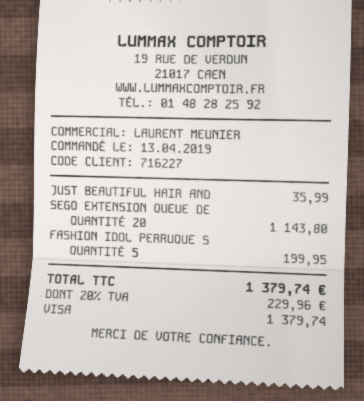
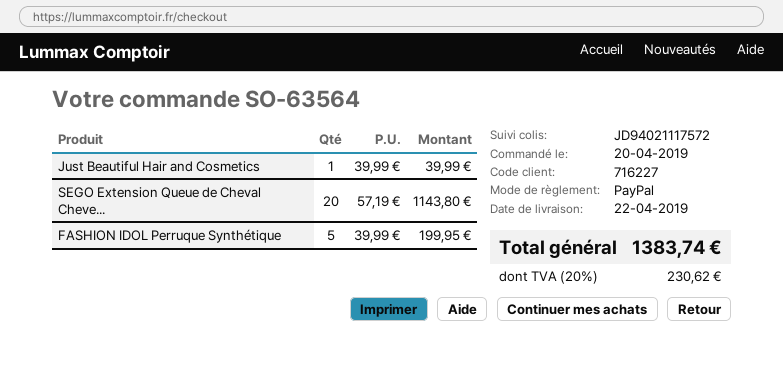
order date: 2019-04-13 -> 2019-04-20
payment method: Visa -> PayPal
JUST BEAUTIFUL HAIR AND: 1 for 35.99 -> 1 for 39.99
tax: 20% = 229.96 -> 20% = 230.62
total: 1379.74 -> 1383.74

